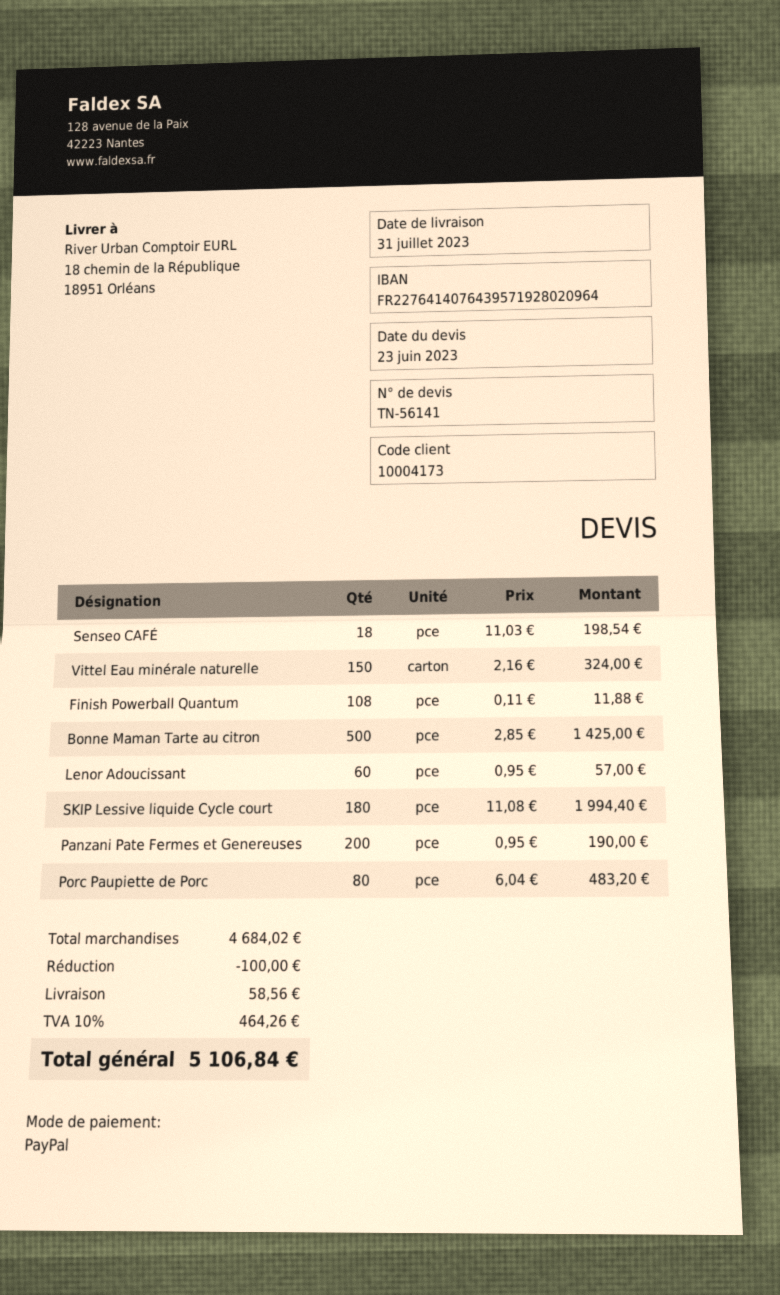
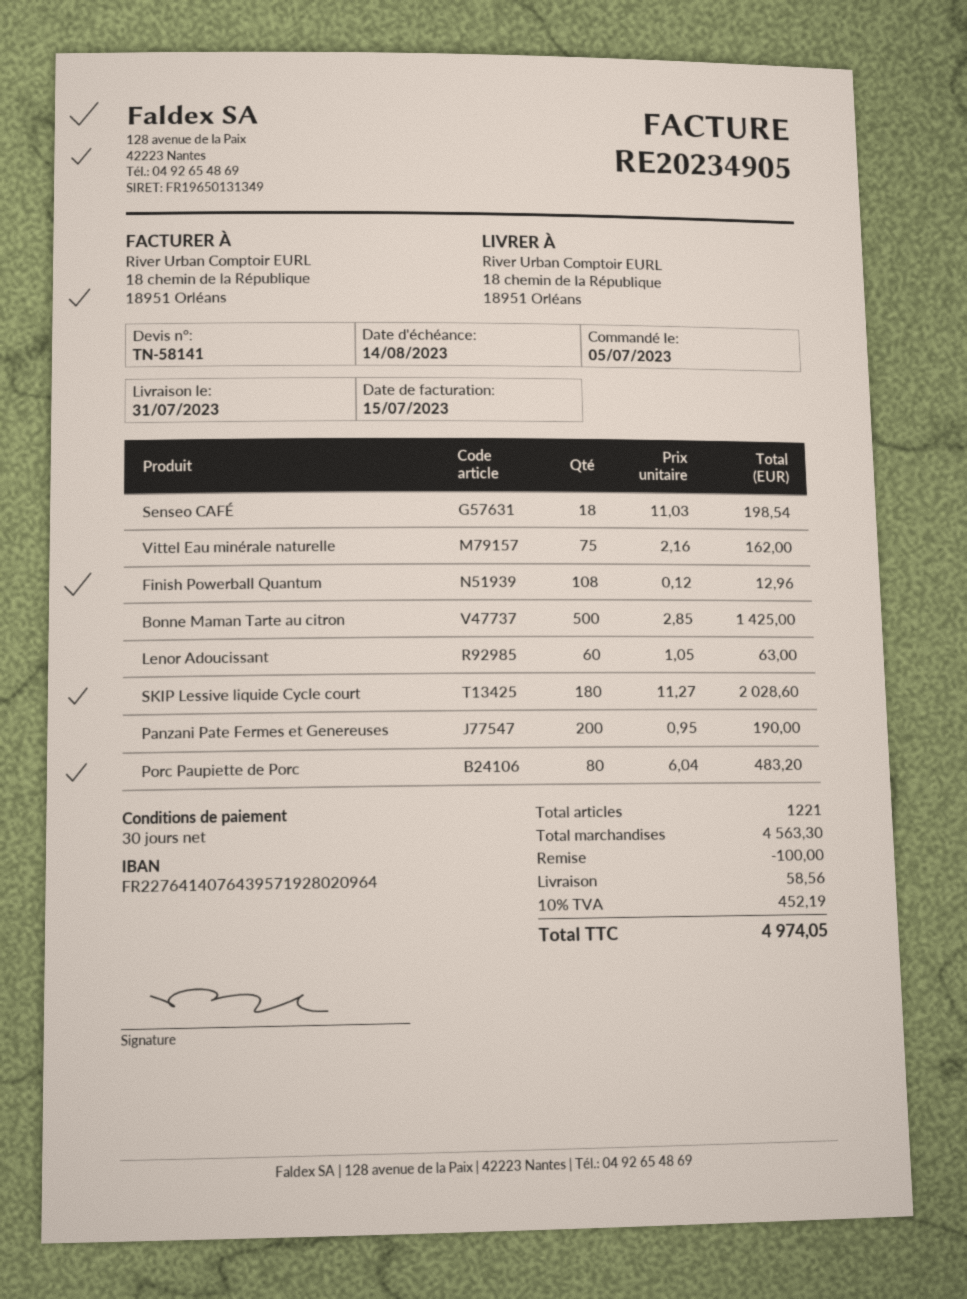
quote number: TN-56141 -> TN-58141
Vittel Eau minérale naturelle: 150 x 2.16 = 324.00 -> 75 x 2.16 = 162.00
Finish Powerball Quantum: 108 x 0.11 = 11.88 -> 108 x 0.12 = 12.96
Lenor Adoucissant: 60 x 0.95 = 57.00 -> 60 x 1.05 = 63.00
SKIP Lessive liquide Cycle court: 180 x 11.08 = 1994.40 -> 180 x 11.27 = 2028.60
subtotal: 4684.02 -> 4563.30
tax: 10% = 464.26 -> 10% = 452.19
total: 5106.84 -> 4974.05

